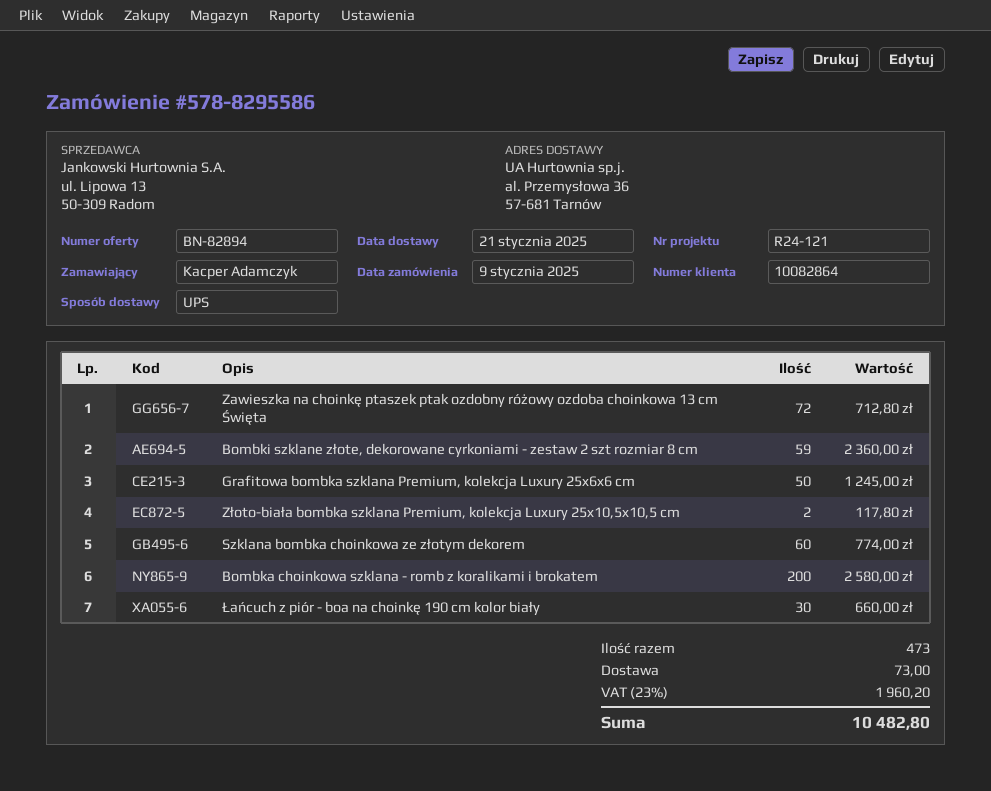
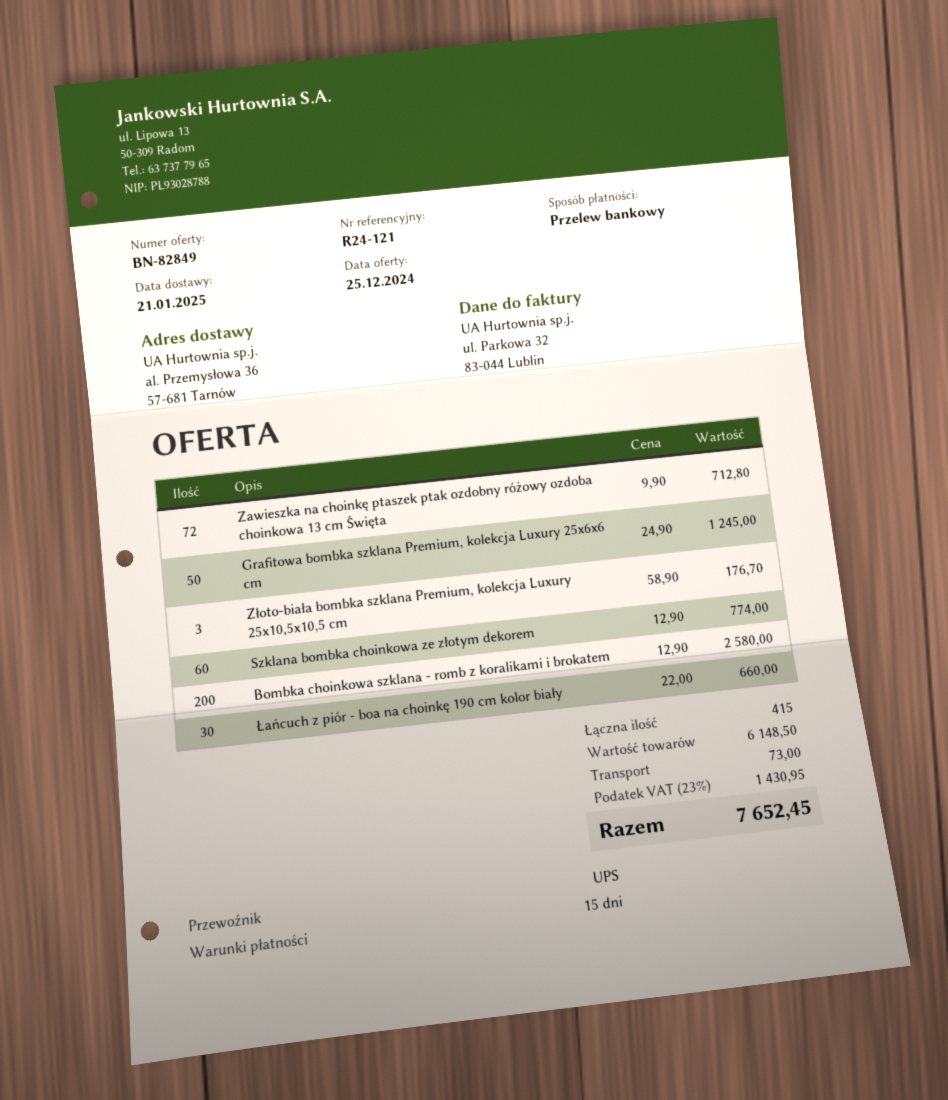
quote number: BN-82894 -> BN-82849
Bombki szklane złote, dekorowane cyrkoniami - zestaw 2 szt rozmiar 8 cm: 59 for 2360.00 -> none
Złoto-biała bombka szklana Premium, kolekcja Luxury 25x10,5x10,5 cm: 2 for 117.80 -> 3 for 176.70
total quantity: 473 -> 415
tax: 23% = 1960.20 -> 23% = 1430.95
total: 10482.80 -> 7652.45

